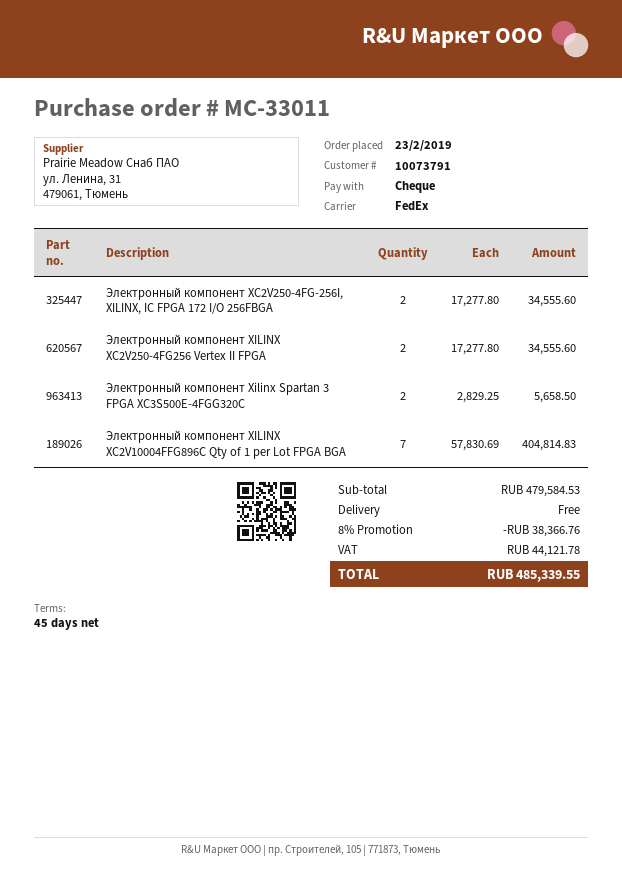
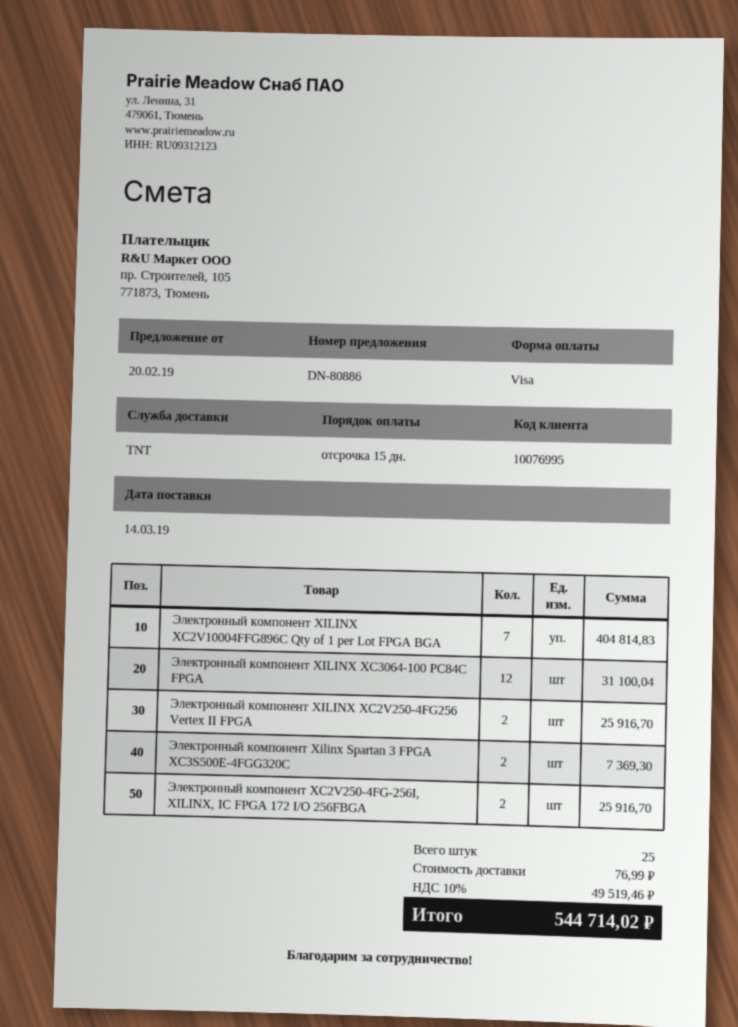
payment terms: 45 days -> 15 days
customer number: 10073791 -> 10076995
payment method: cheque -> Visa
shipping method: FedEx -> TNT
Электронный компонент XC2V250-4FG-256I, XILINX, IC FPGA 172 I/O 256FBGA: 2 for 34555.60 -> 2 for 25916.70
Электронный компонент XILINX XC2V250-4FG256 Vertex II FPGA: 2 for 34555.60 -> 2 for 25916.70
Электронный компонент Xilinx Spartan 3 FPGA XC3S500E-4FGG320C: 2 for 5658.50 -> 2 for 7369.30
Электронный компонент XILINX XC3064-100 PC84C FPGA: none -> 12 for 31100.04
discount: 8% = 38366.76 -> none
shipping: 0.00 -> 76.99
tax: 44121.78 -> 49519.46
total: 485339.55 -> 544714.02

